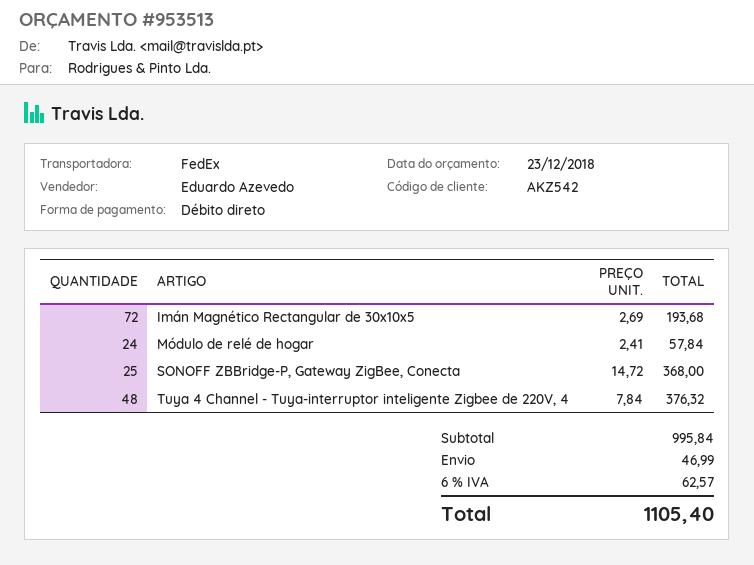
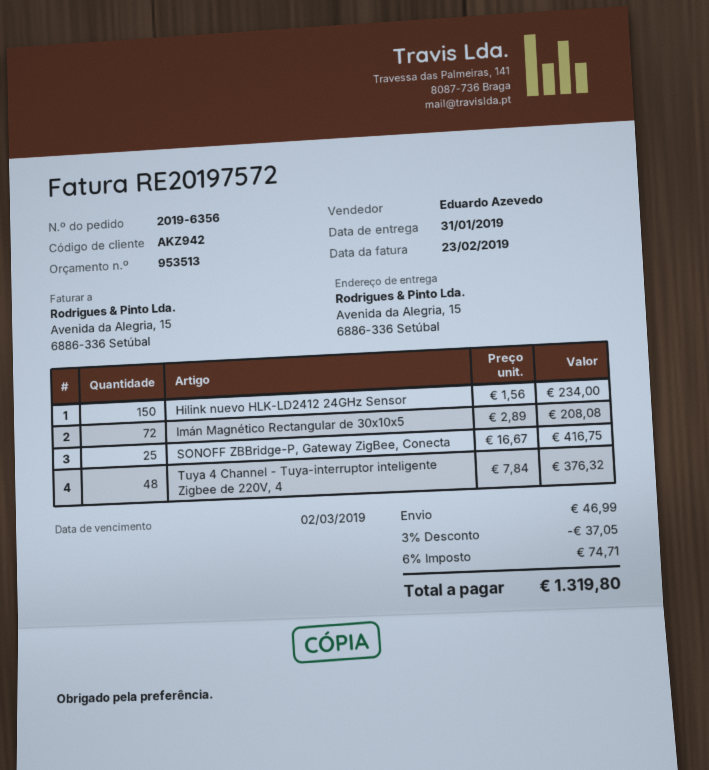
customer number: AKZ542 -> AKZ942
Imán Magnético Rectangular de 30x10x5: 72 x 2.69 = 193.68 -> 72 x 2.89 = 208.08
Módulo de relé de hogar: 24 x 2.41 = 57.84 -> none
SONOFF ZBBridge-P, Gateway ZigBee, Conecta: 25 x 14.72 = 368.00 -> 25 x 16.67 = 416.75
Hilink nuevo HLK-LD2412 24GHz Sensor: none -> 150 x 1.56 = 234.00
discount: none -> 3% = 37.05
tax: 6% = 62.57 -> 6% = 74.71
total: 1105.40 -> 1319.80

